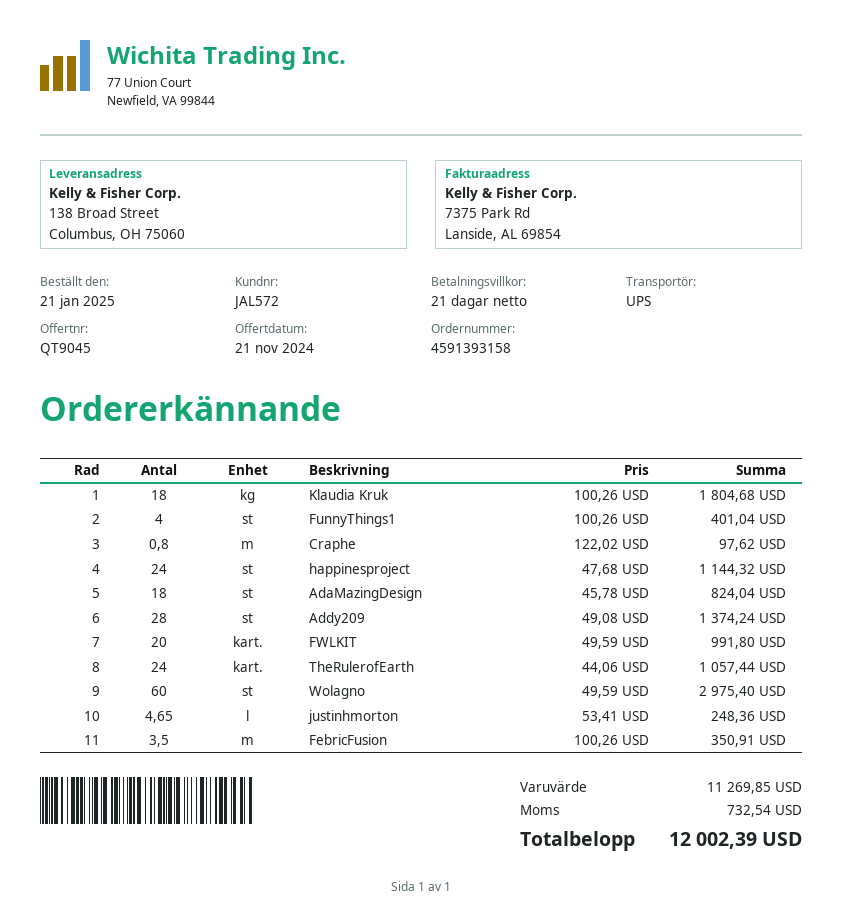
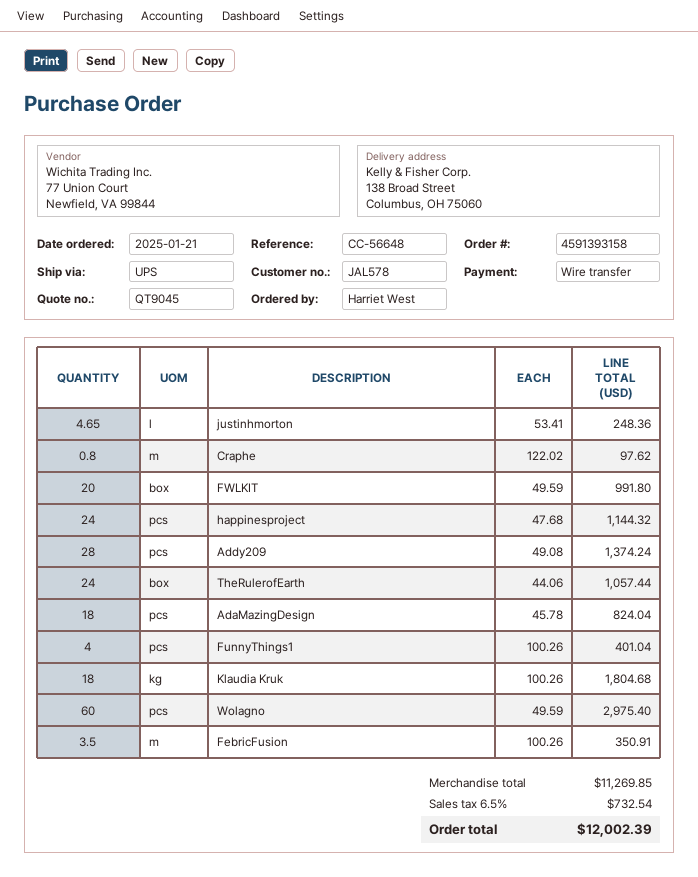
customer number: JAL572 -> JAL578

